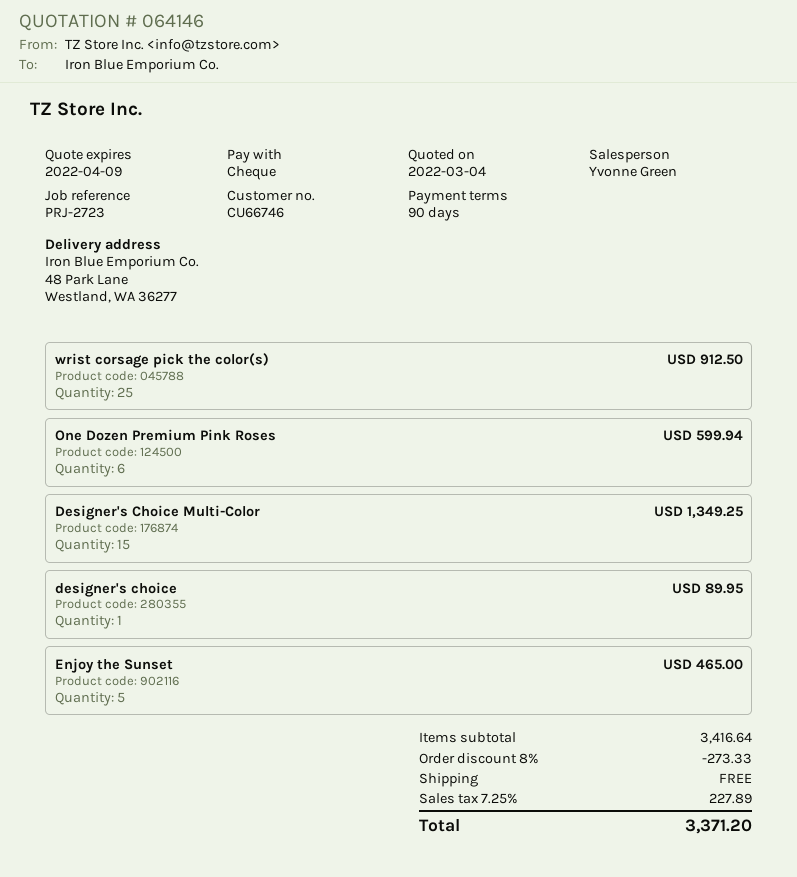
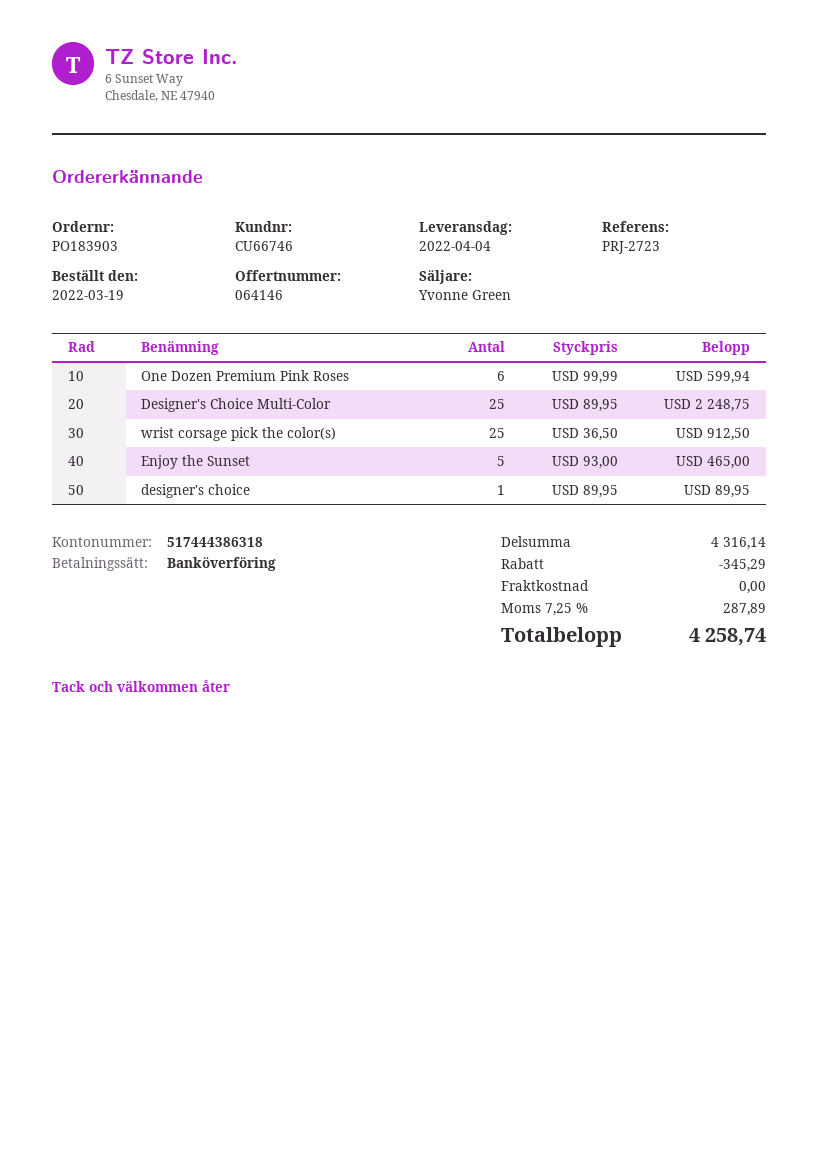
payment method: cheque -> bank transfer
Designer's Choice Multi-Color: 15 for 1349.25 -> 25 for 2248.75
subtotal: 3416.64 -> 4316.14
discount: 273.33 -> 345.29
tax: 7.25% = 227.89 -> 7.25% = 287.89
total: 3371.20 -> 4258.74

